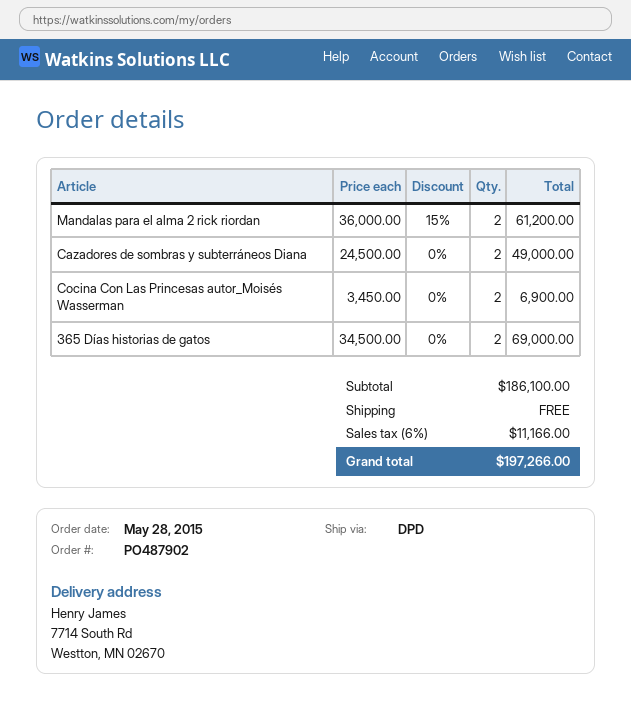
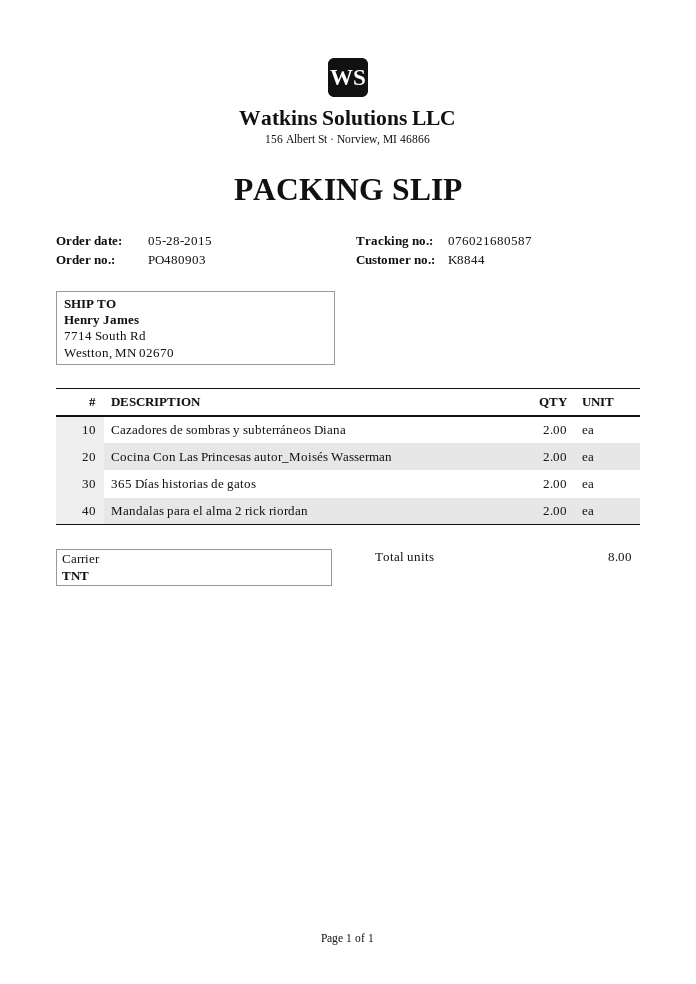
order number: PO487902 -> PO480903
shipping method: DPD -> TNT

